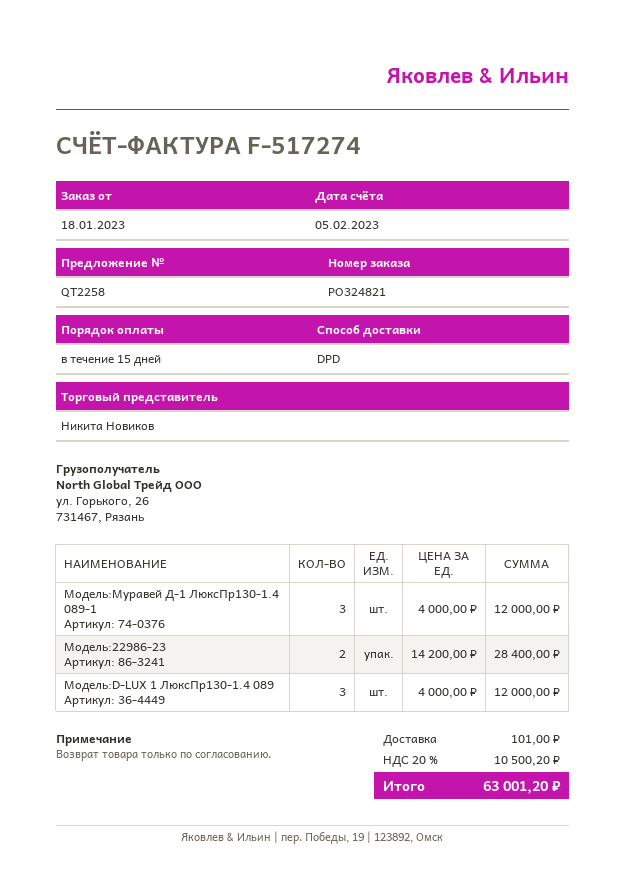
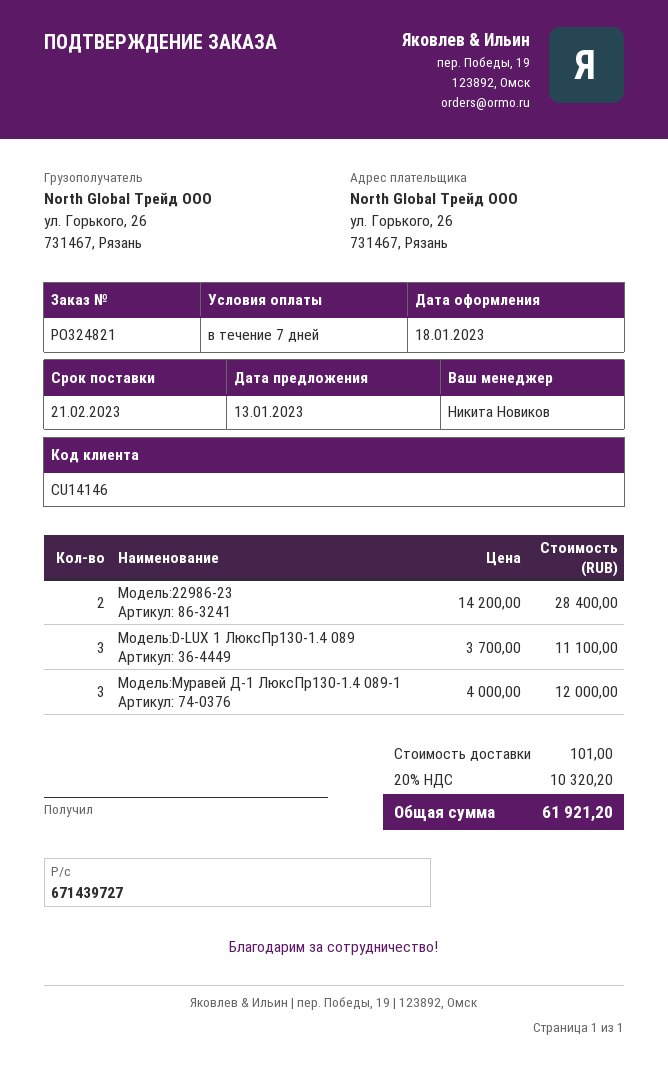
payment terms: 15 days -> 7 days
Модель:D-LUX 1 ЛюксПр130-1.4 089: 3 x 4000.00 = 12000.00 -> 3 x 3700.00 = 11100.00
tax: 20% = 10500.20 -> 20% = 10320.20
total: 63001.20 -> 61921.20

